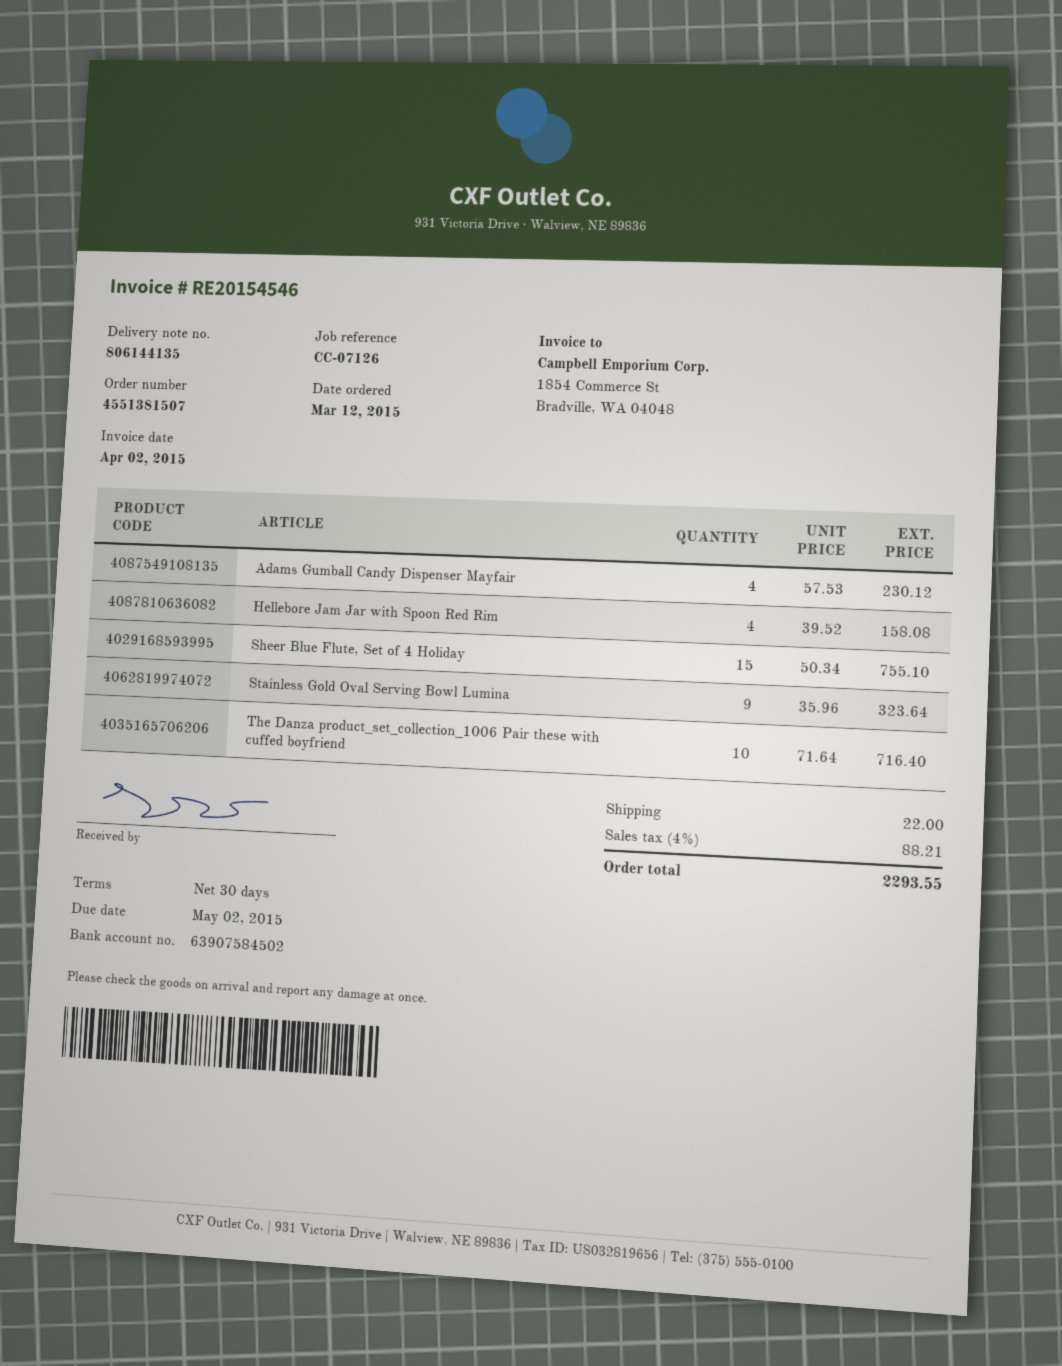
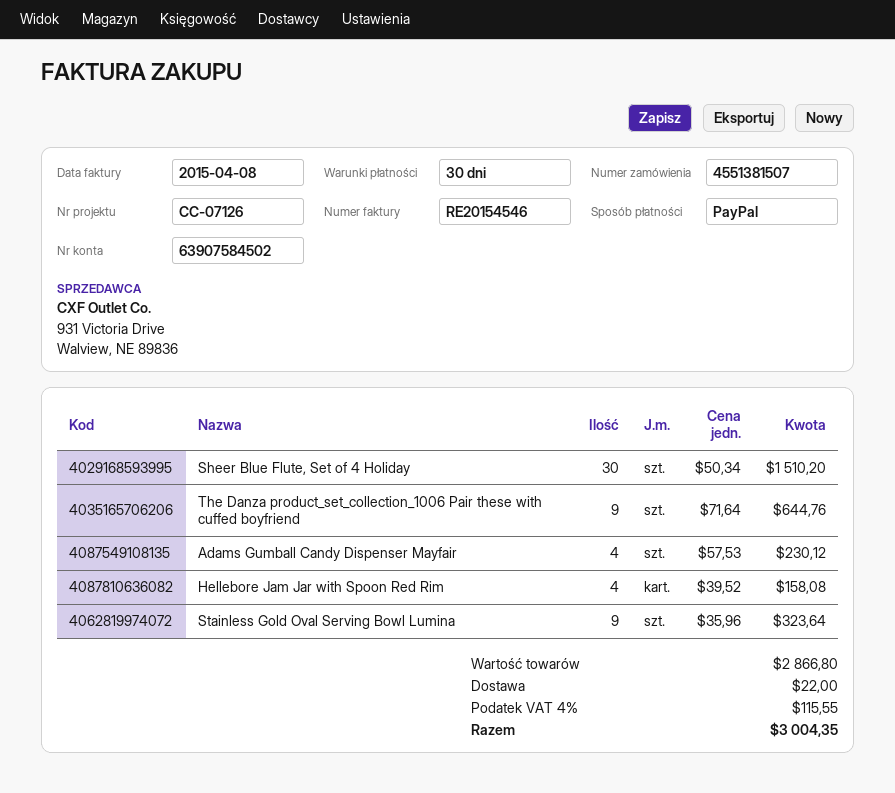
invoice date: 2015-04-02 -> 2015-04-08
Sheer Blue Flute, Set of 4 Holiday: 15 x 50.34 = 755.10 -> 30 x 50.34 = 1510.20
The Danza product_set_collection_1006 Pair these with cuffed boyfriend: 10 x 71.64 = 716.40 -> 9 x 71.64 = 644.76
tax: 4% = 88.21 -> 4% = 115.55
total: 2293.55 -> 3004.35

